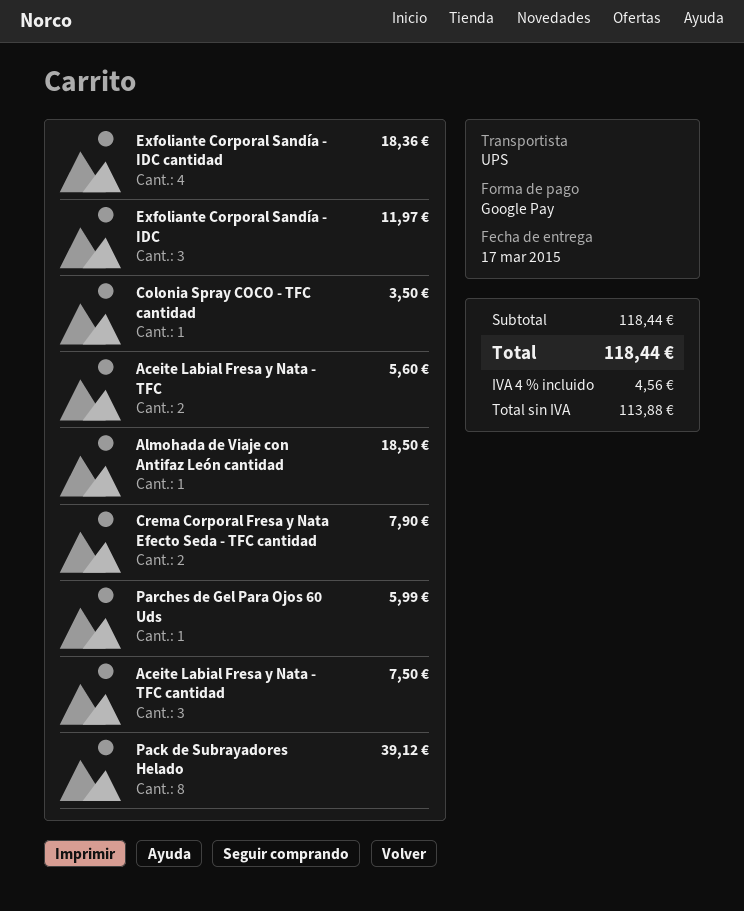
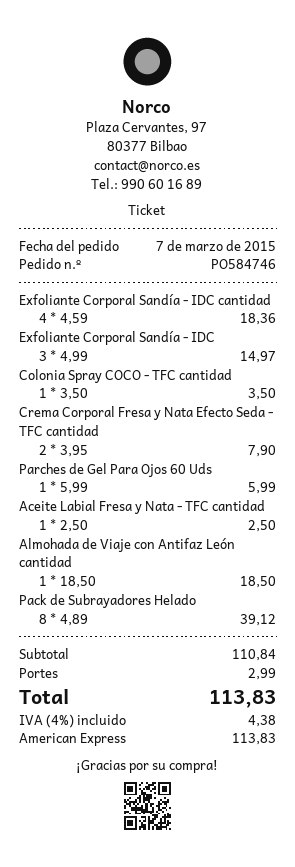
payment method: Google Pay -> American Express
Exfoliante Corporal Sandía - IDC: 3 for 11.97 -> 3 for 14.97
Aceite Labial Fresa y Nata - TFC: 2 for 5.60 -> none
Aceite Labial Fresa y Nata - TFC cantidad: 3 for 7.50 -> 1 for 2.50
subtotal: 118.44 -> 110.84
shipping: none -> 2.99
tax: 4% = 4.56 -> 4% = 4.38
total: 118.44 -> 113.83

